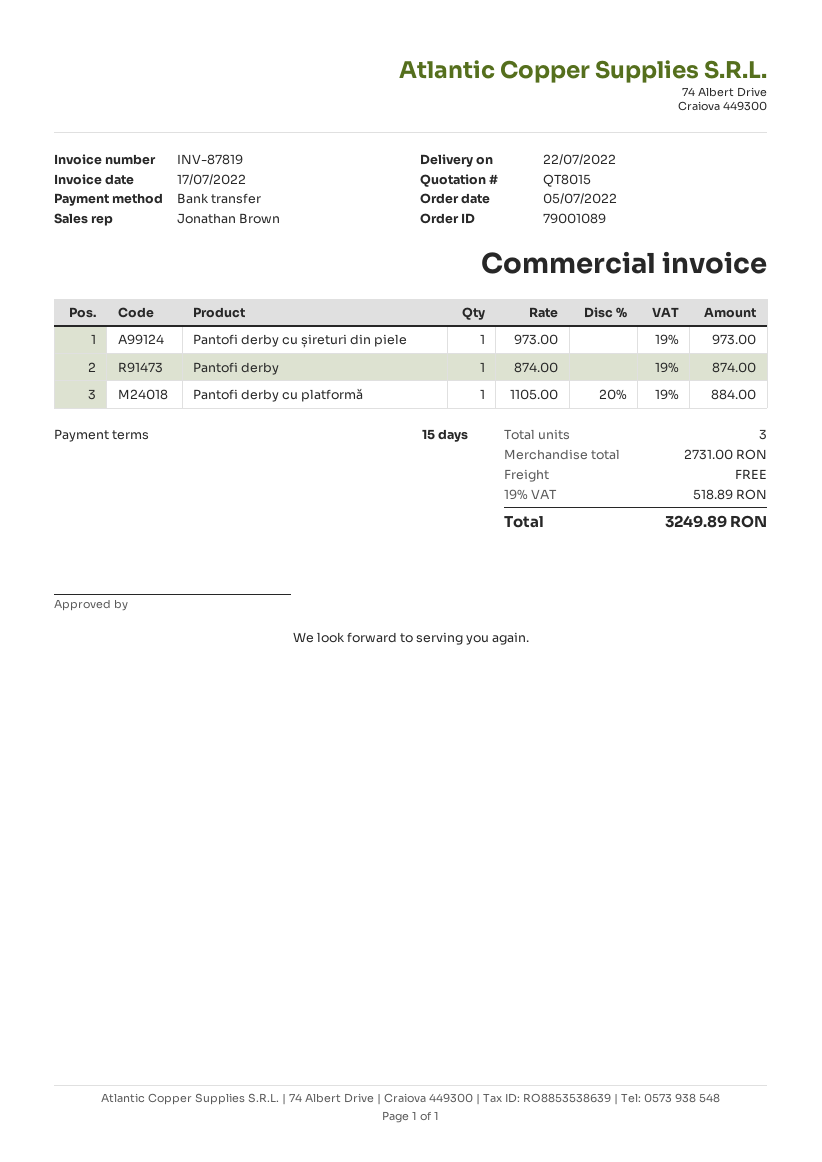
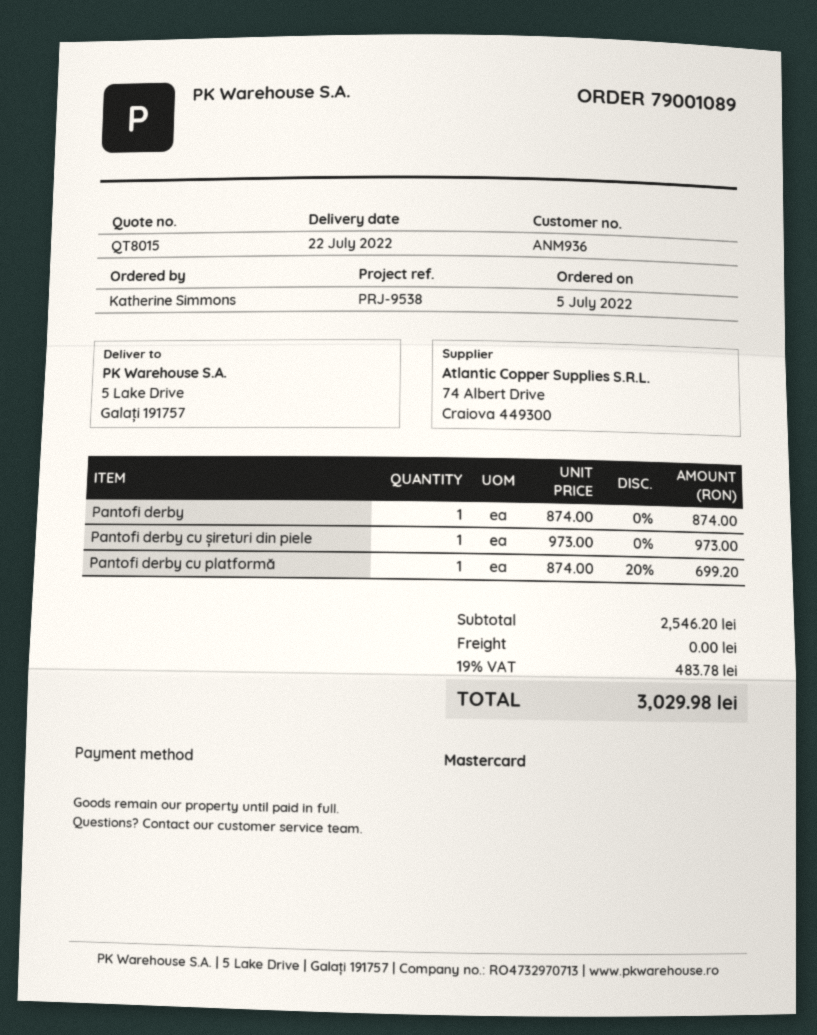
payment method: bank transfer -> Mastercard
Pantofi derby cu platformă: 1 x 1105.00 - 20% = 884.00 -> 1 x 874.00 - 20% = 699.20
subtotal: 2731.00 -> 2546.20
tax: 19% = 518.89 -> 19% = 483.78
total: 3249.89 -> 3029.98

